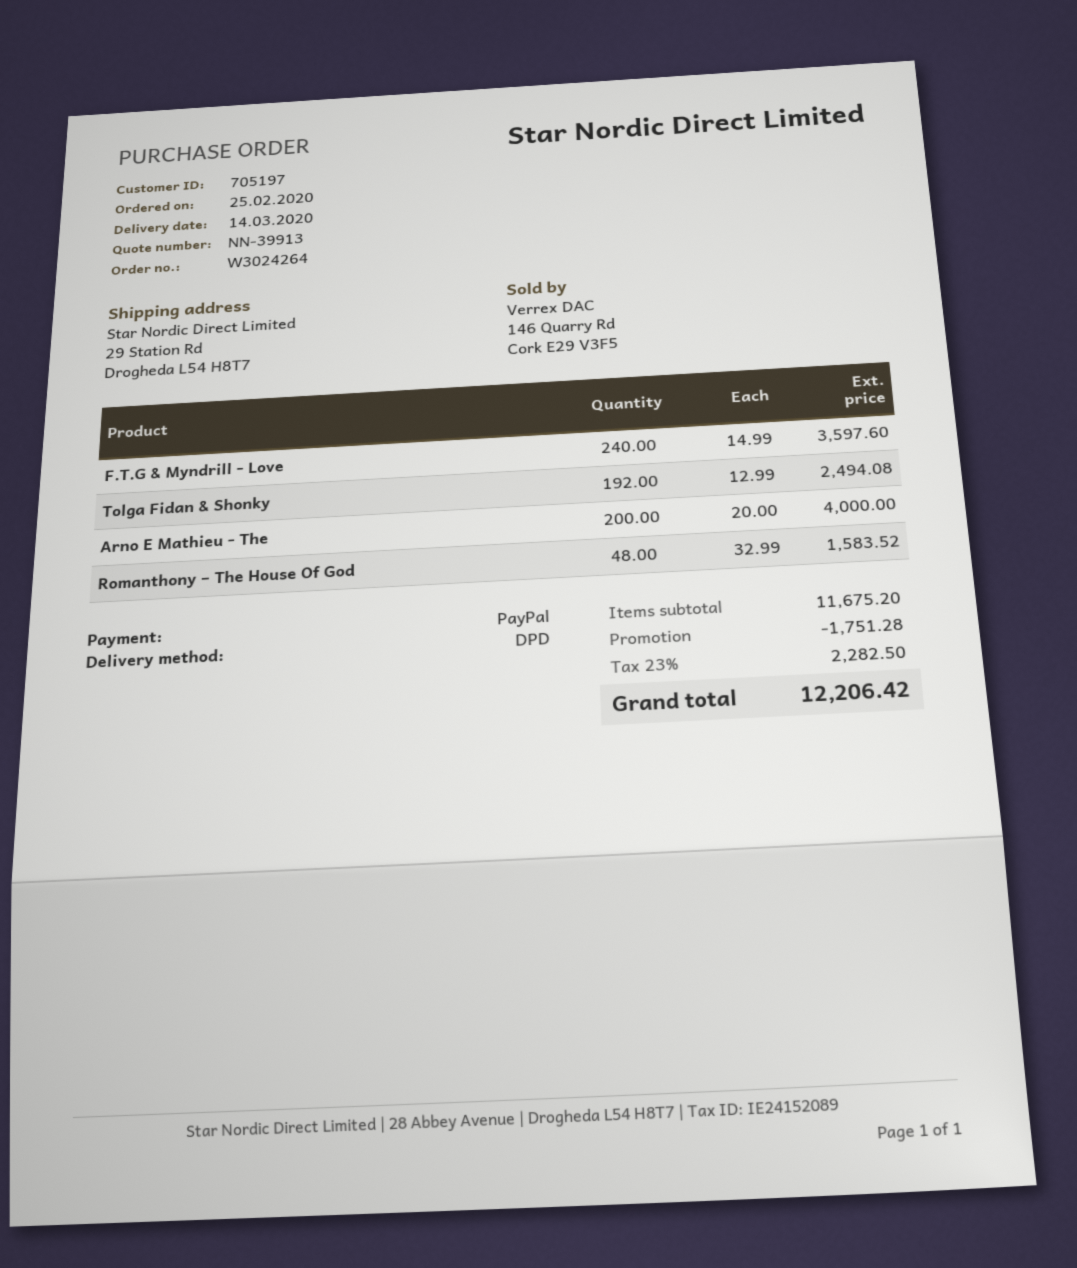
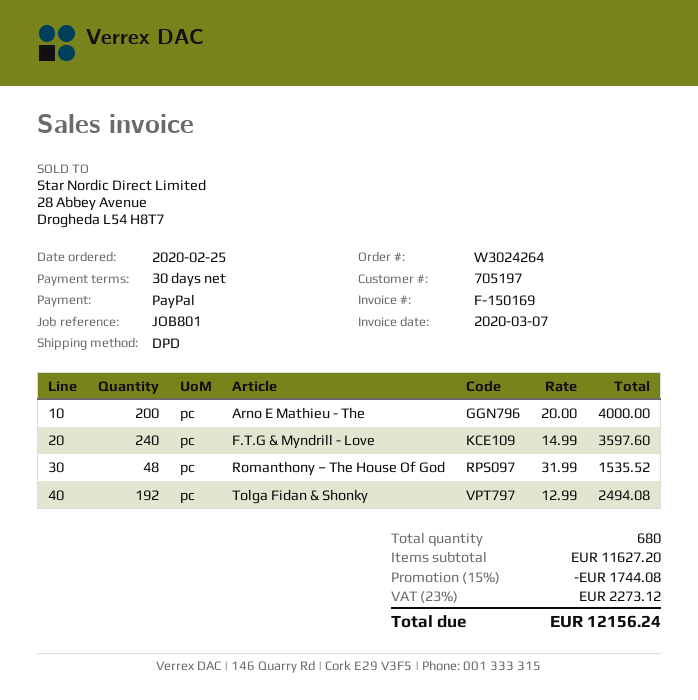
Romanthony – The House Of God: 48 x 32.99 = 1583.52 -> 48 x 31.99 = 1535.52
subtotal: 11675.20 -> 11627.20
discount: 1751.28 -> 1744.08
tax: 23% = 2282.50 -> 23% = 2273.12
total: 12206.42 -> 12156.24

